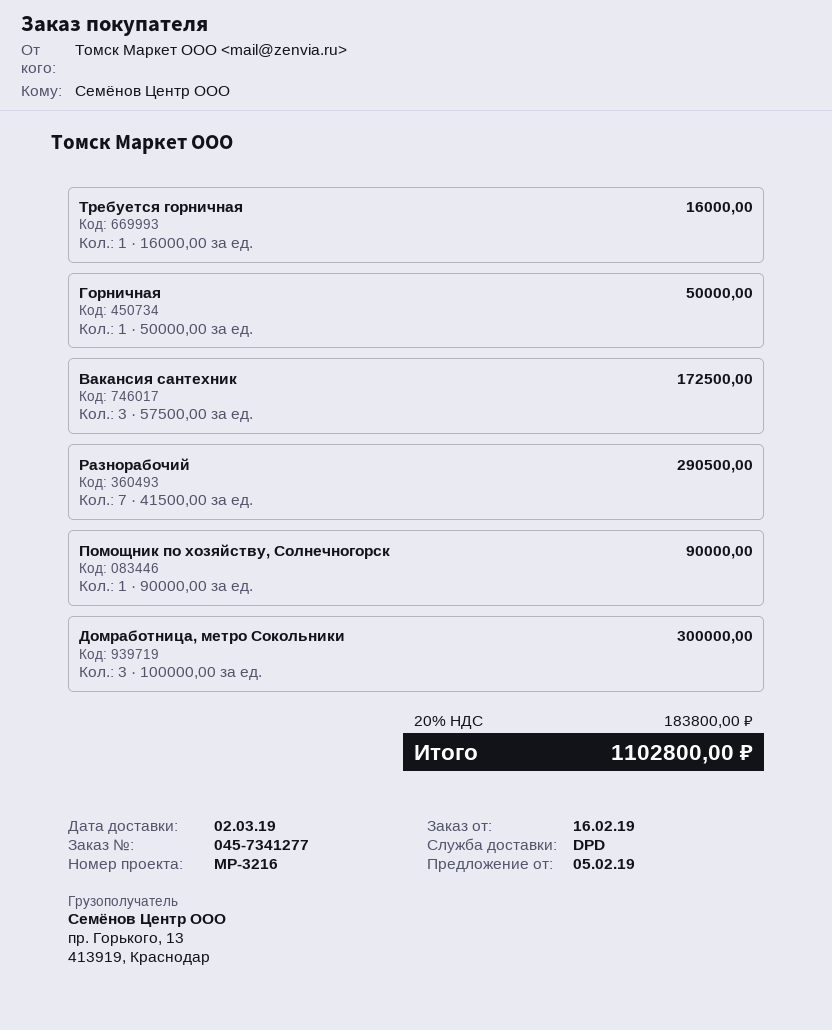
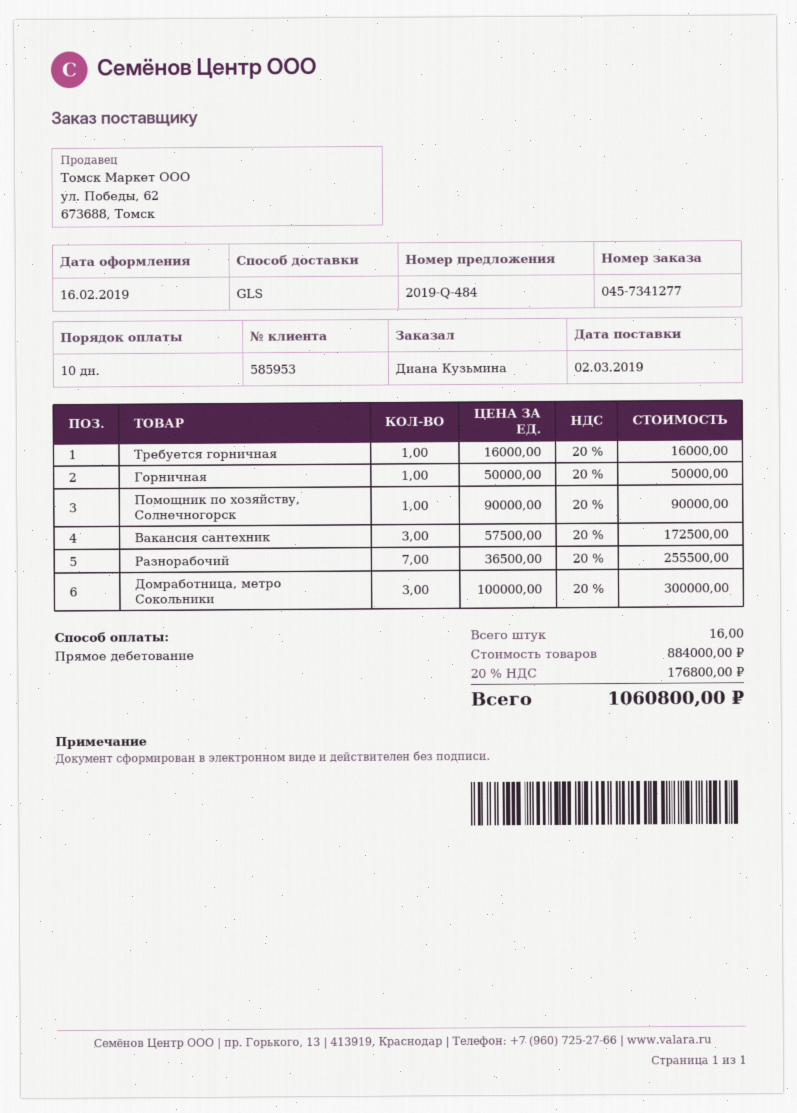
shipping method: DPD -> GLS
Разнорабочий: 7 x 41500.00 = 290500.00 -> 7 x 36500.00 = 255500.00
tax: 20% = 183800.00 -> 20% = 176800.00
total: 1102800.00 -> 1060800.00

